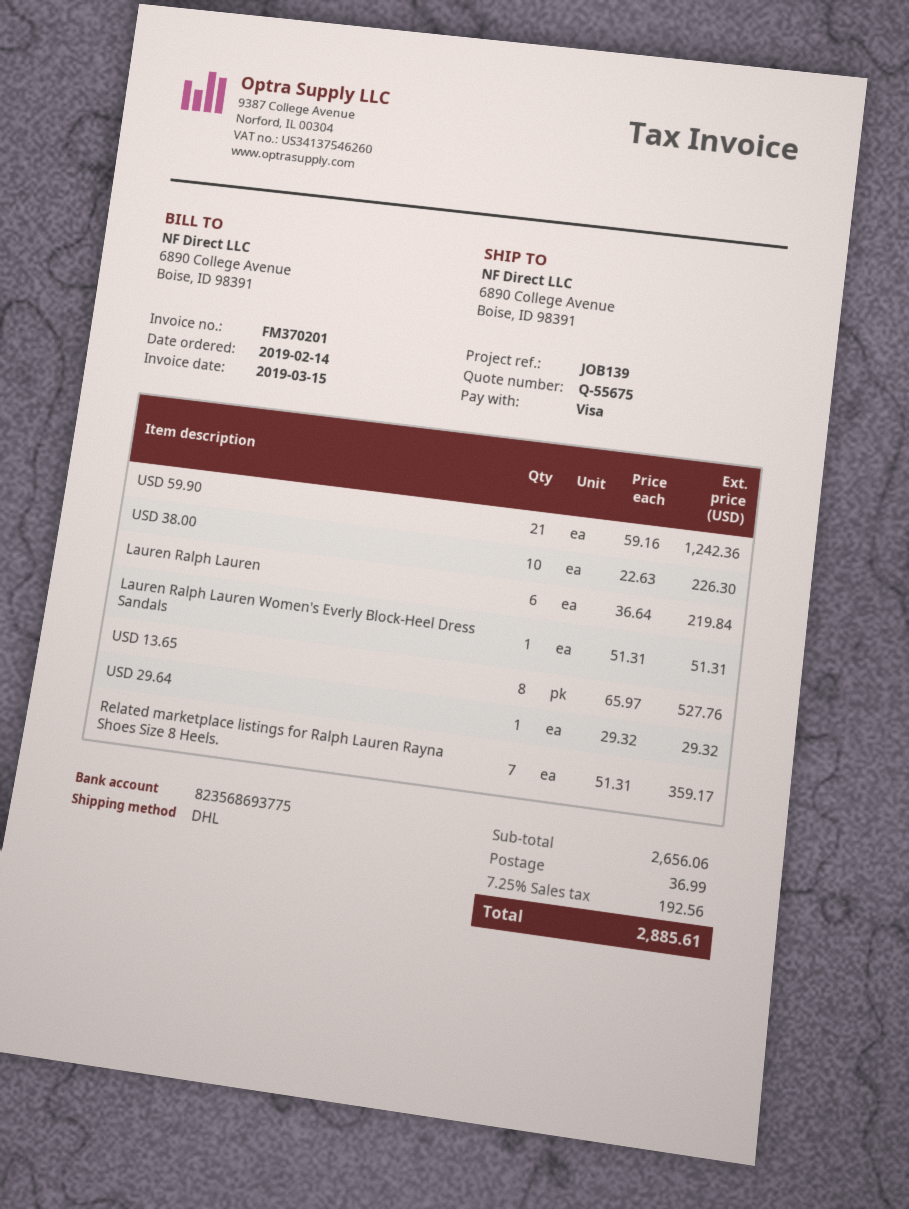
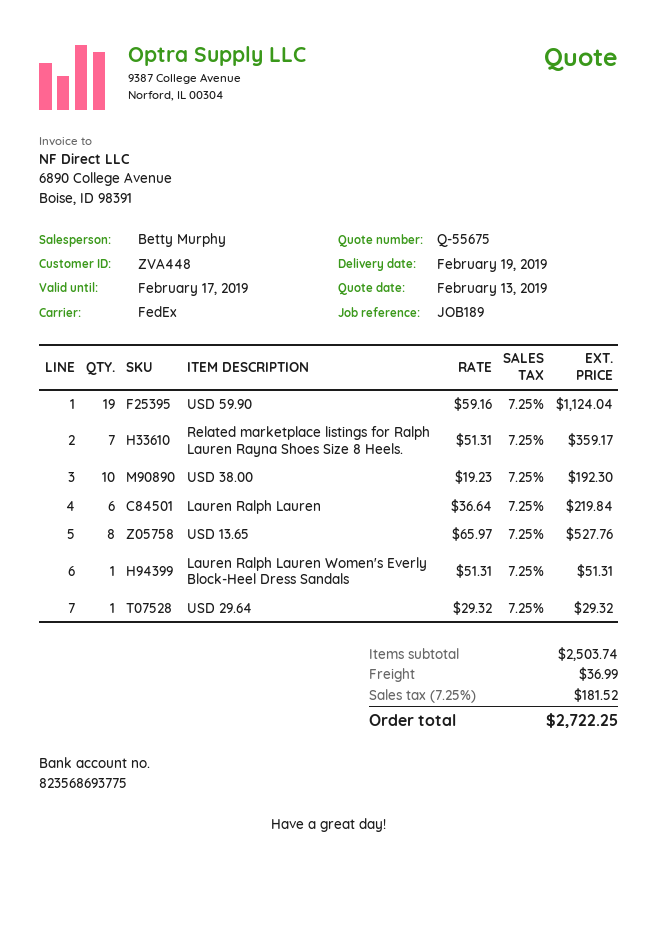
reference: JOB139 -> JOB189
shipping method: DHL -> FedEx
USD 59.90: 21 x 59.16 = 1242.36 -> 19 x 59.16 = 1124.04
USD 38.00: 10 x 22.63 = 226.30 -> 10 x 19.23 = 192.30
subtotal: 2656.06 -> 2503.74
tax: 7.25% = 192.56 -> 7.25% = 181.52
total: 2885.61 -> 2722.25

